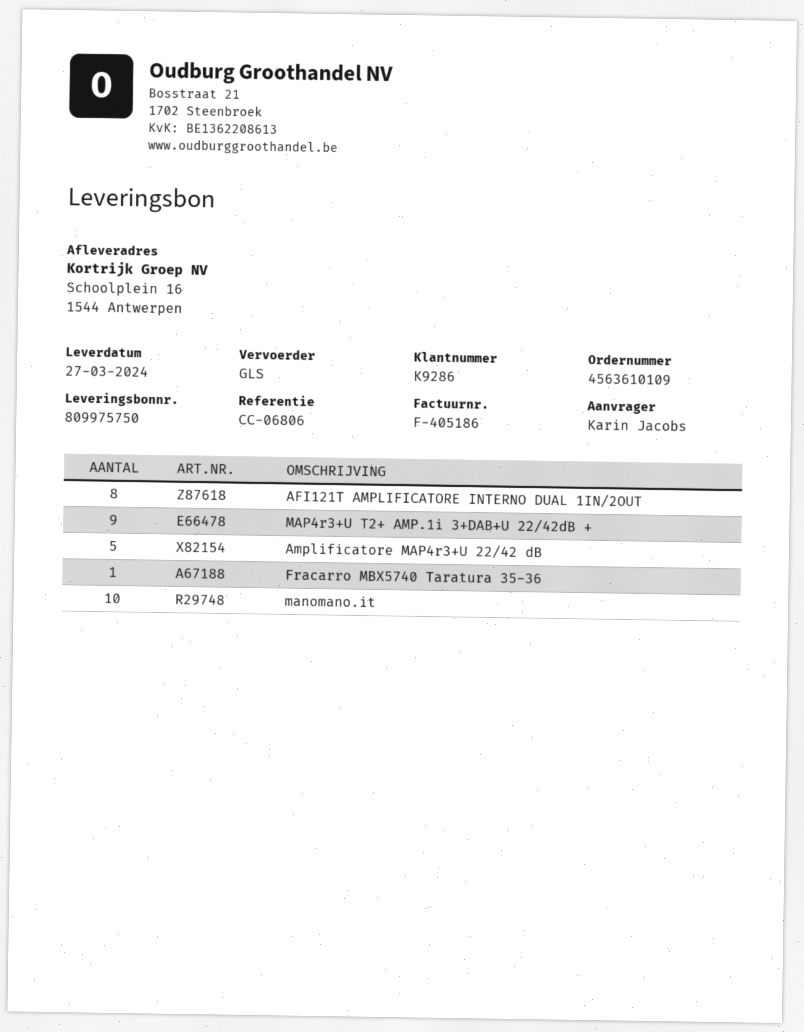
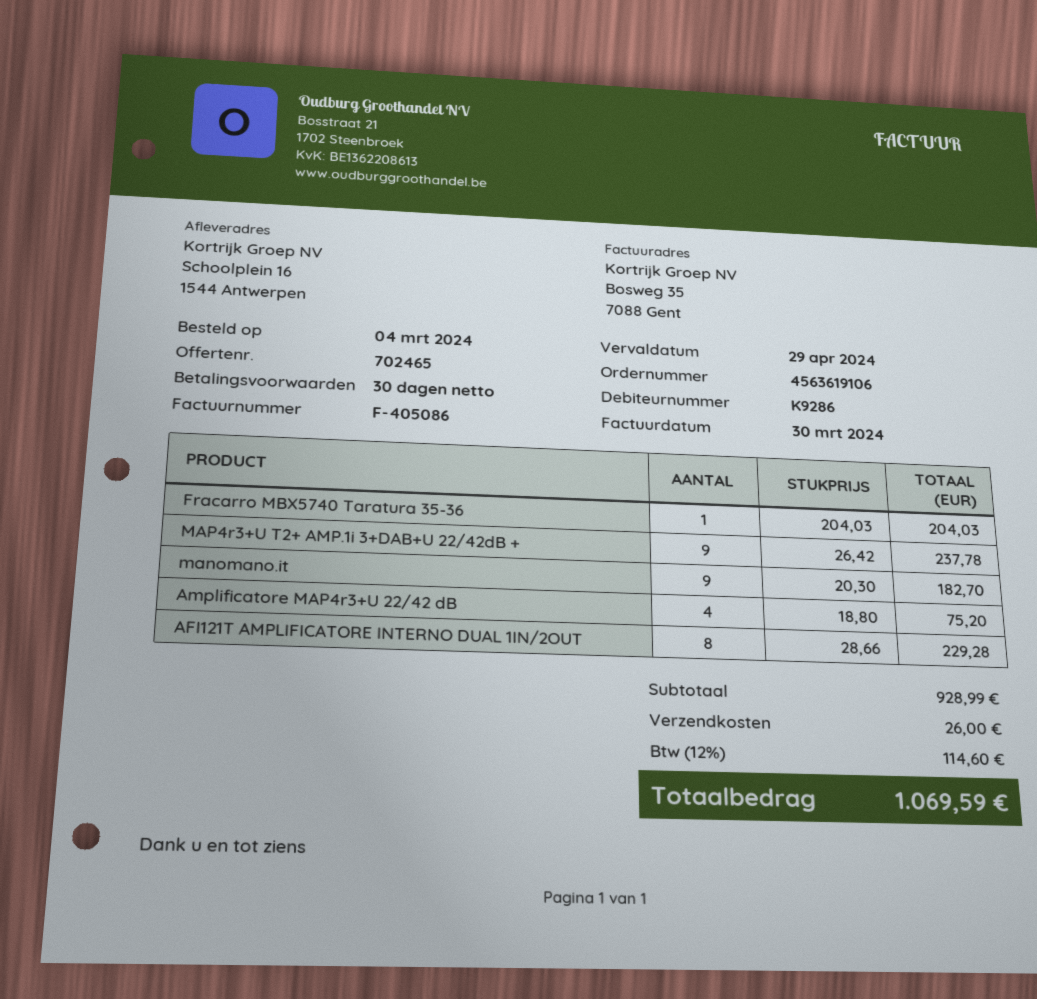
order number: 4563610109 -> 4563619106
invoice number: F-405186 -> F-405086
Amplificatore MAP4r3+U 22/42 dB: 5 -> 4
manomano.it: 10 -> 9

